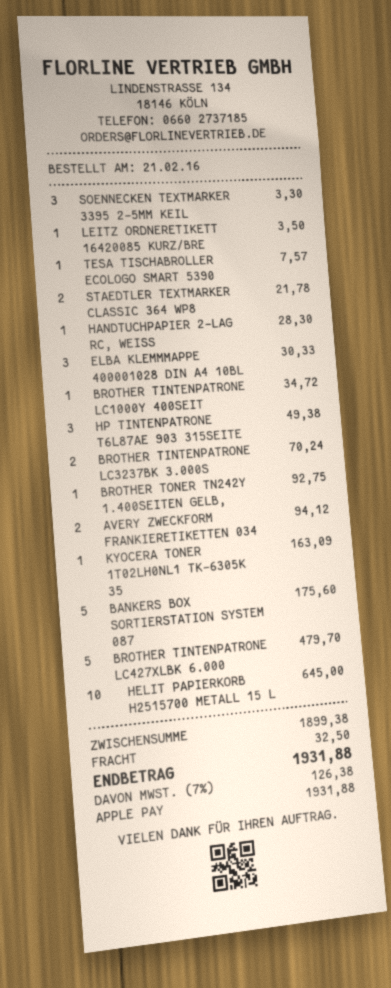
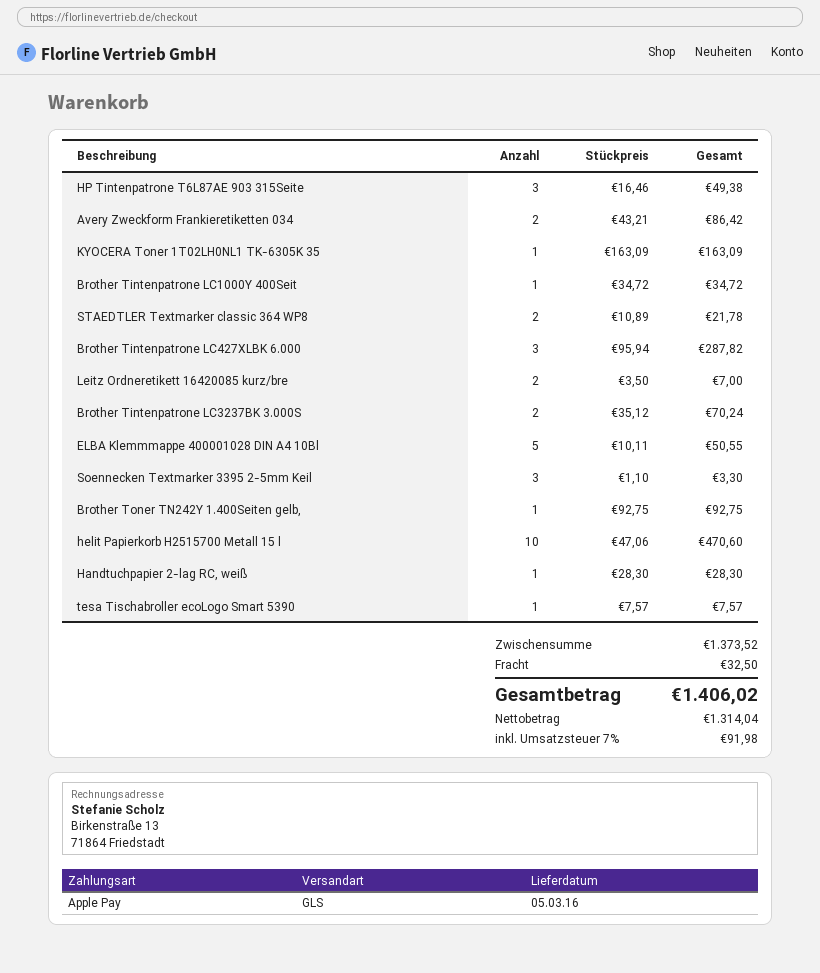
LEITZ ORDNERETIKETT 16420085 KURZ/BRE: 1 for 3.50 -> 2 for 7.00
ELBA KLEMMMAPPE 400001028 DIN A4 10BL: 3 for 30.33 -> 5 for 50.55
AVERY ZWECKFORM FRANKIERETIKETTEN 034: 2 for 94.12 -> 2 for 86.42
BANKERS BOX SORTIERSTATION SYSTEM 087: 5 for 175.60 -> none
BROTHER TINTENPATRONE LC427XLBK 6.000: 5 for 479.70 -> 3 for 287.82
HELIT PAPIERKORB H2515700 METALL 15 L: 10 for 645.00 -> 10 for 470.60
subtotal: 1899.38 -> 1373.52
tax: 7% = 126.38 -> 7% = 91.98
total: 1931.88 -> 1406.02

